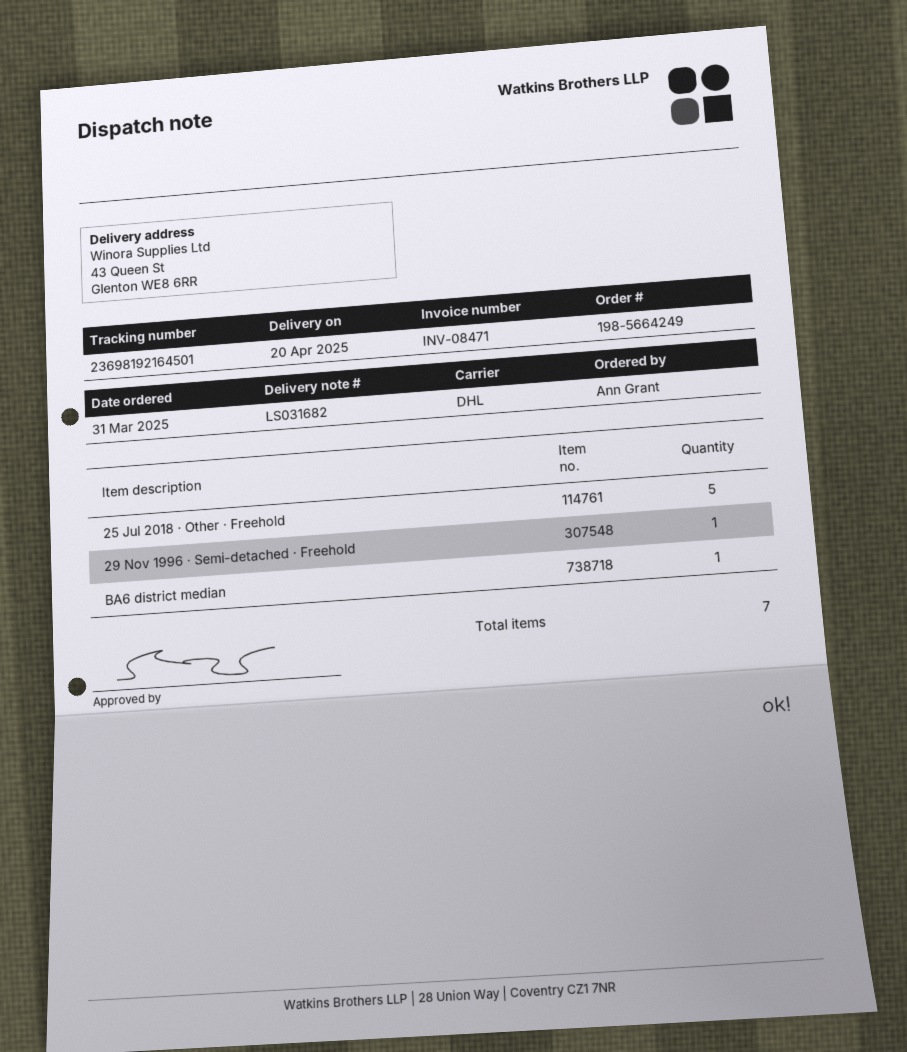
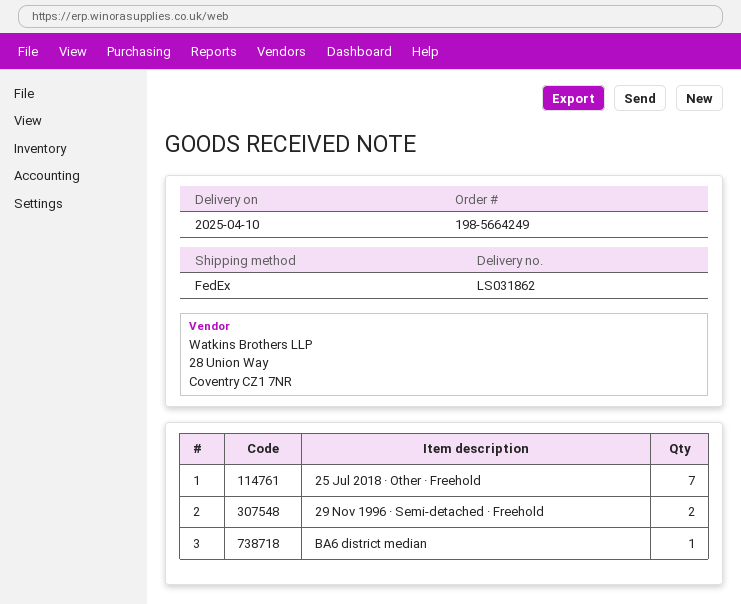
delivery note number: LS031682 -> LS031862
delivery date: 2025-04-20 -> 2025-04-10
shipping method: DHL -> FedEx
25 Jul 2018 · Other · Freehold: 5 -> 7
29 Nov 1996 · Semi-detached · Freehold: 1 -> 2

